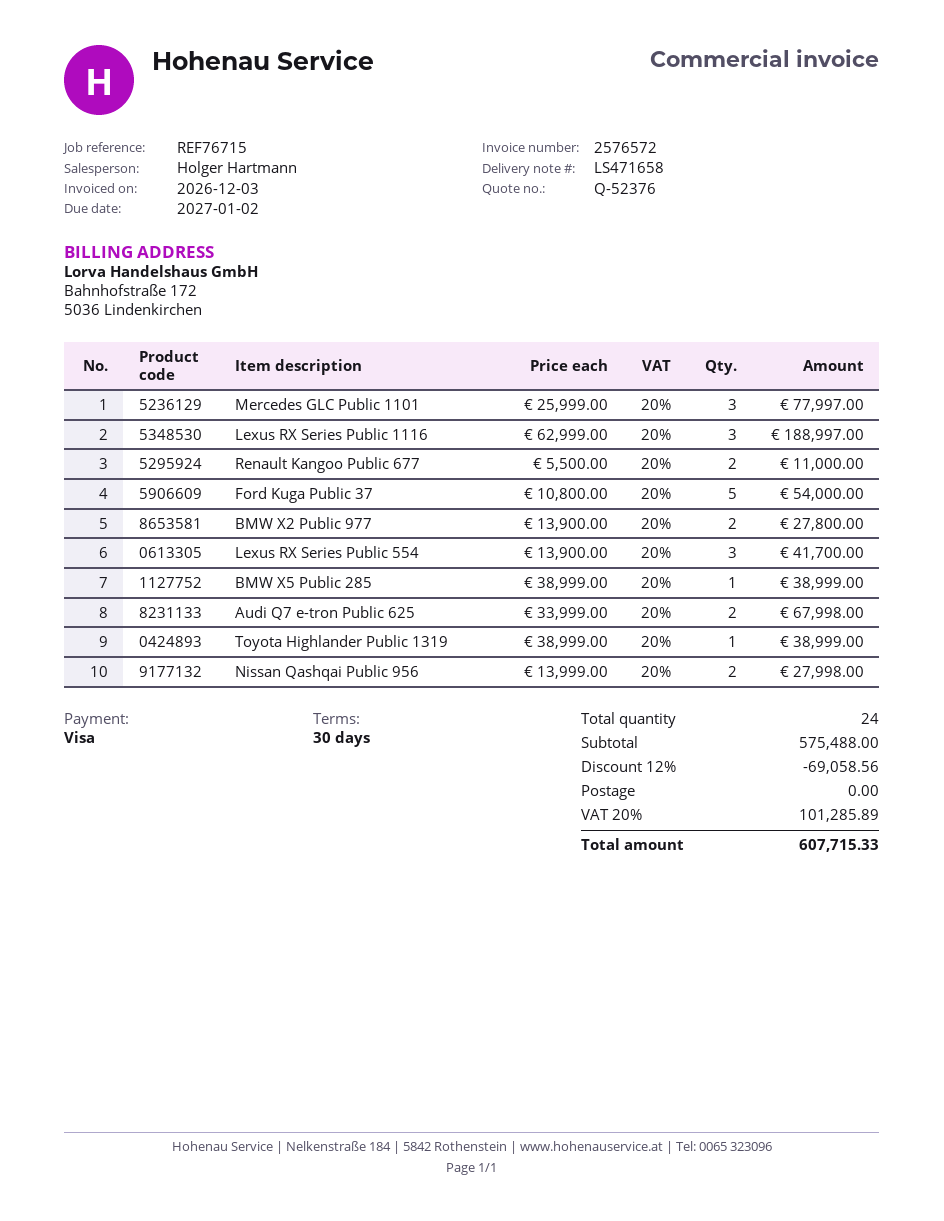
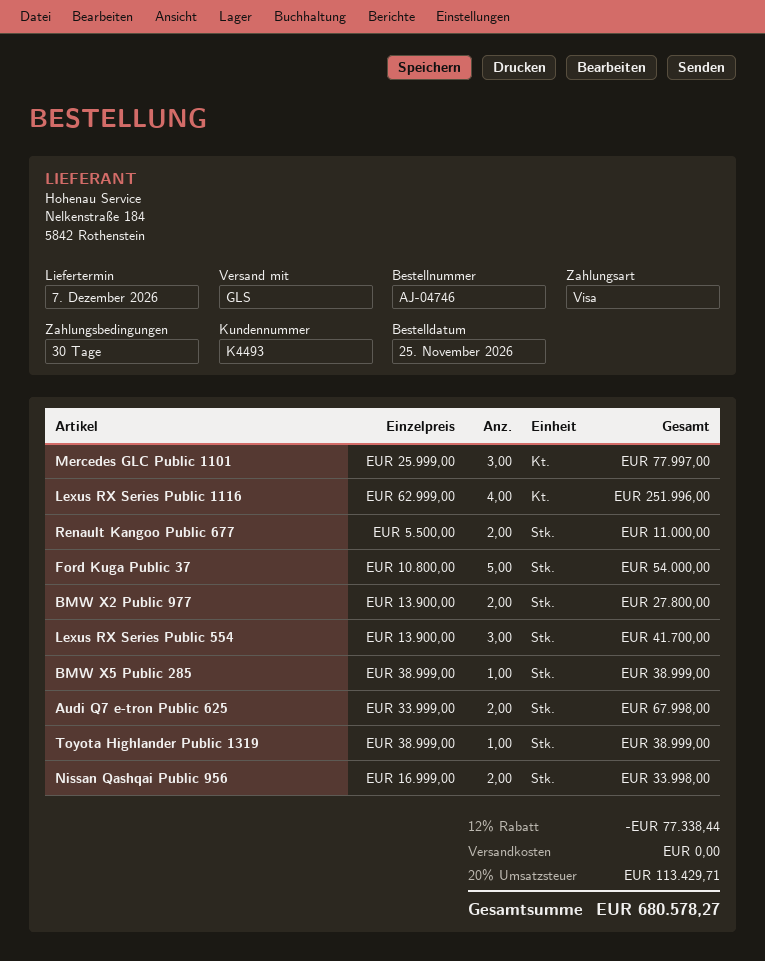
Lexus RX Series Public 1116: 3 x 62999.00 = 188997.00 -> 4 x 62999.00 = 251996.00
Nissan Qashqai Public 956: 2 x 13999.00 = 27998.00 -> 2 x 16999.00 = 33998.00
discount: 12% = 69058.56 -> 12% = 77338.44
tax: 20% = 101285.89 -> 20% = 113429.71
total: 607715.33 -> 680578.27

